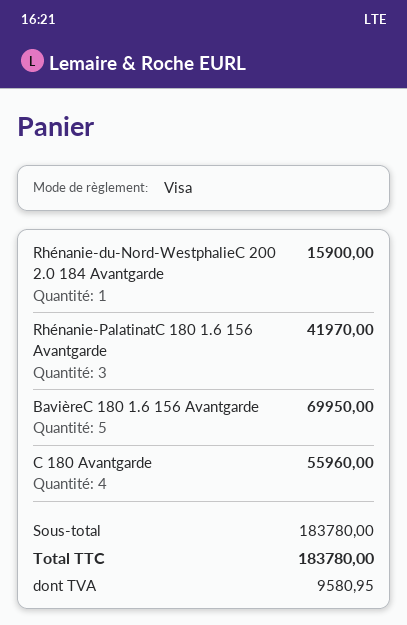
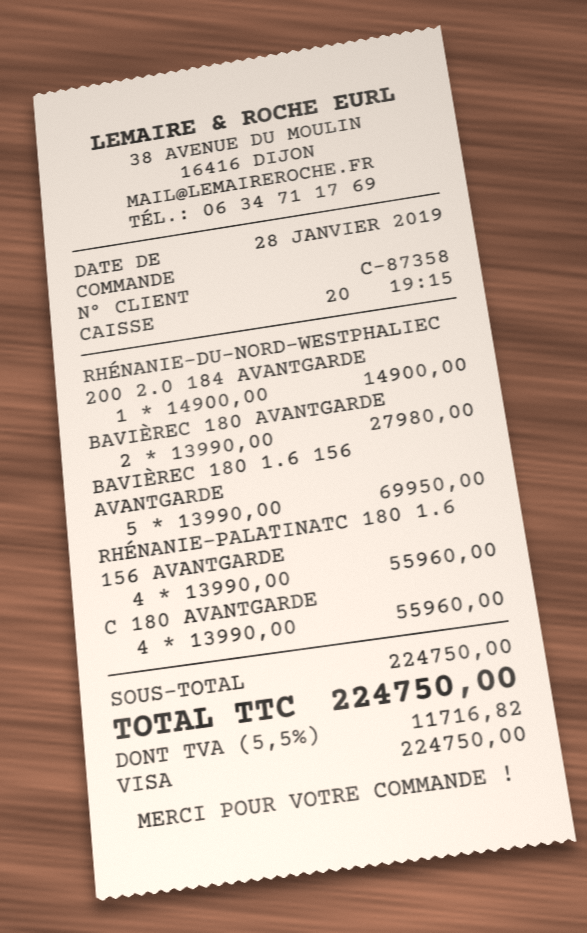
Rhénanie-du-Nord-WestphalieC 200 2.0 184 Avantgarde: 1 for 15900.00 -> 1 for 14900.00
Rhénanie-PalatinatC 180 1.6 156 Avantgarde: 3 for 41970.00 -> 4 for 55960.00
BAVIÈREC 180 AVANTGARDE: none -> 2 for 27980.00
subtotal: 183780.00 -> 224750.00
tax: 9580.95 -> 11716.82
total: 183780.00 -> 224750.00

